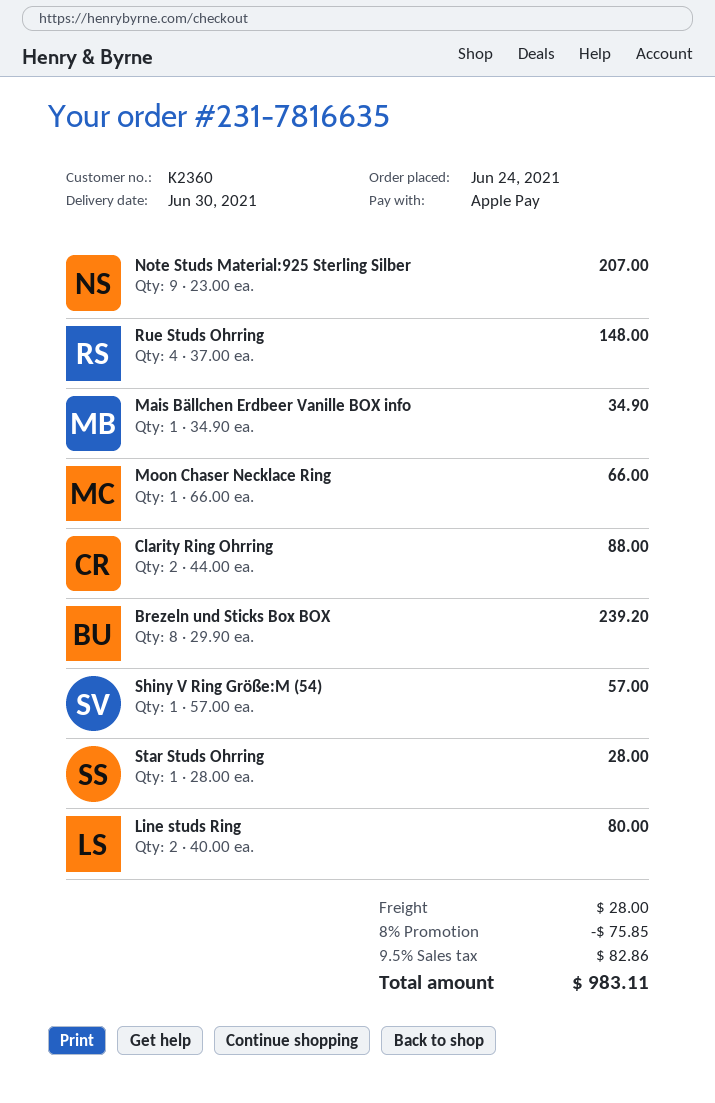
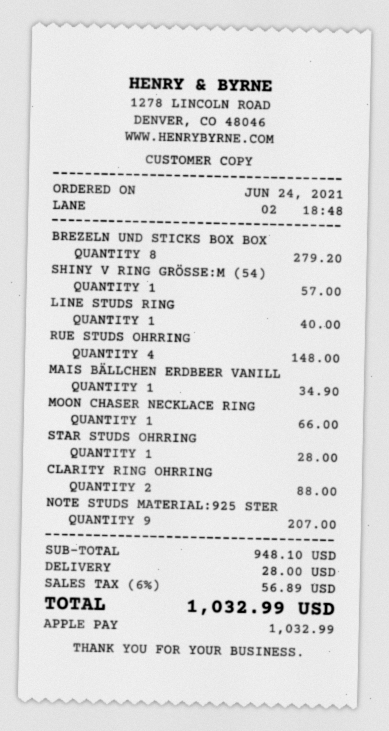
Brezeln und Sticks Box BOX: 8 for 239.20 -> 8 for 279.20
Line studs Ring: 2 for 80.00 -> 1 for 40.00
discount: 8% = 75.85 -> none
tax: 9.5% = 82.86 -> 6% = 56.89
total: 983.11 -> 1032.99

